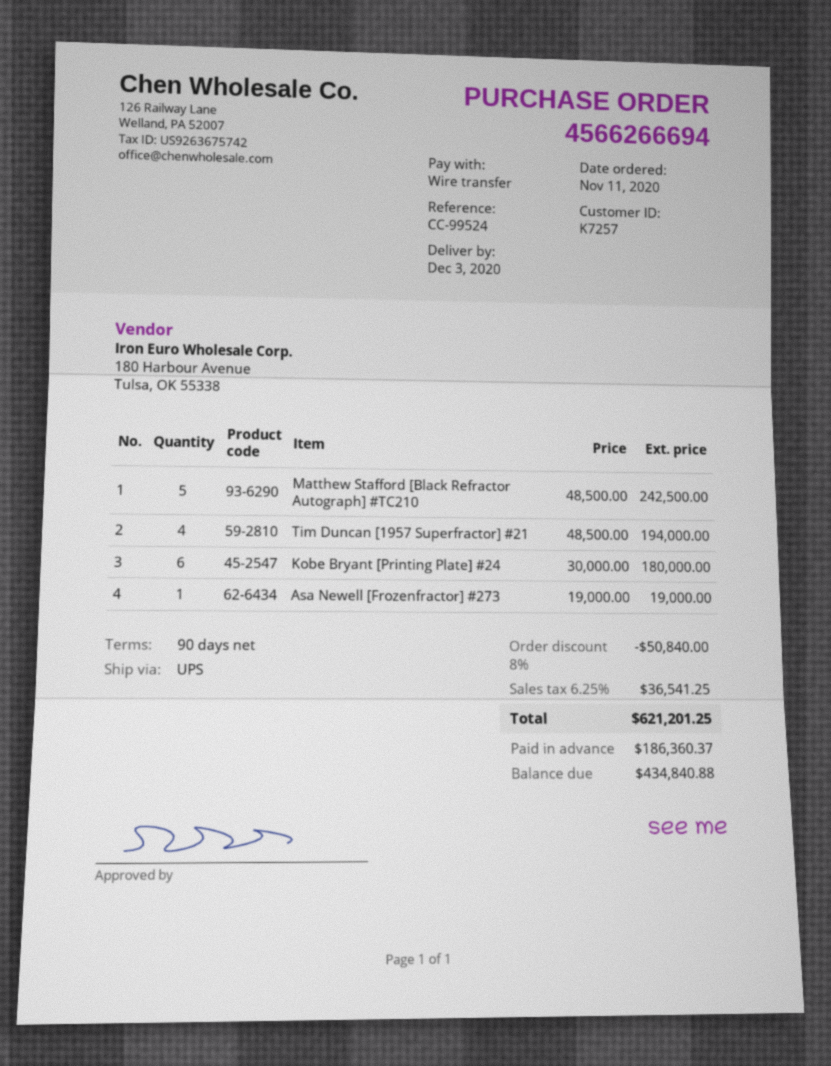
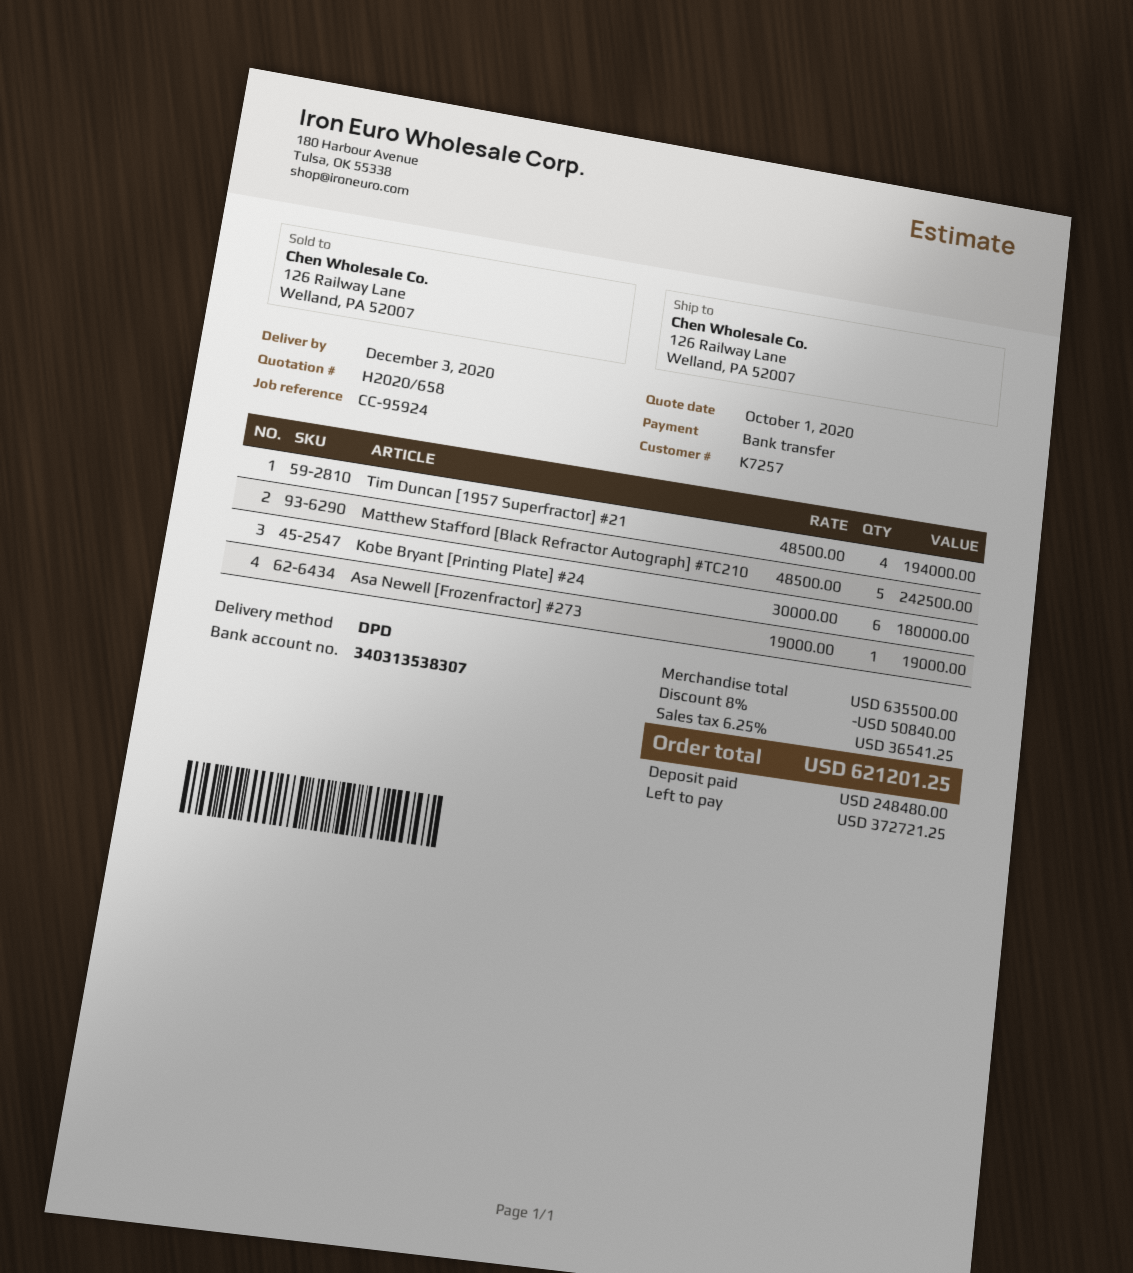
reference: CC-99524 -> CC-95924
shipping method: UPS -> DPD
deposit: 186360.37 -> 248480.00
balance: 434840.88 -> 372721.25

